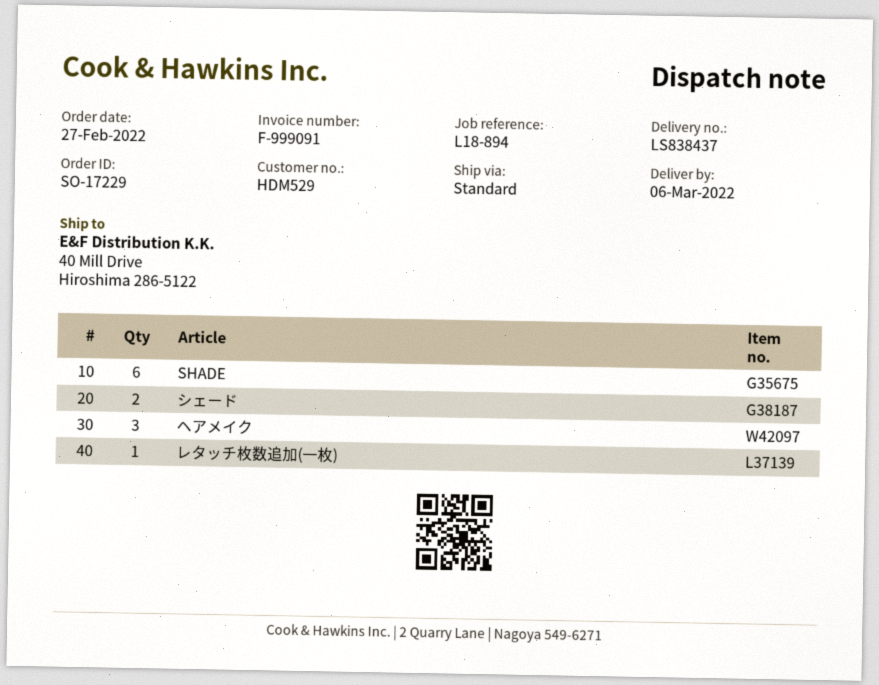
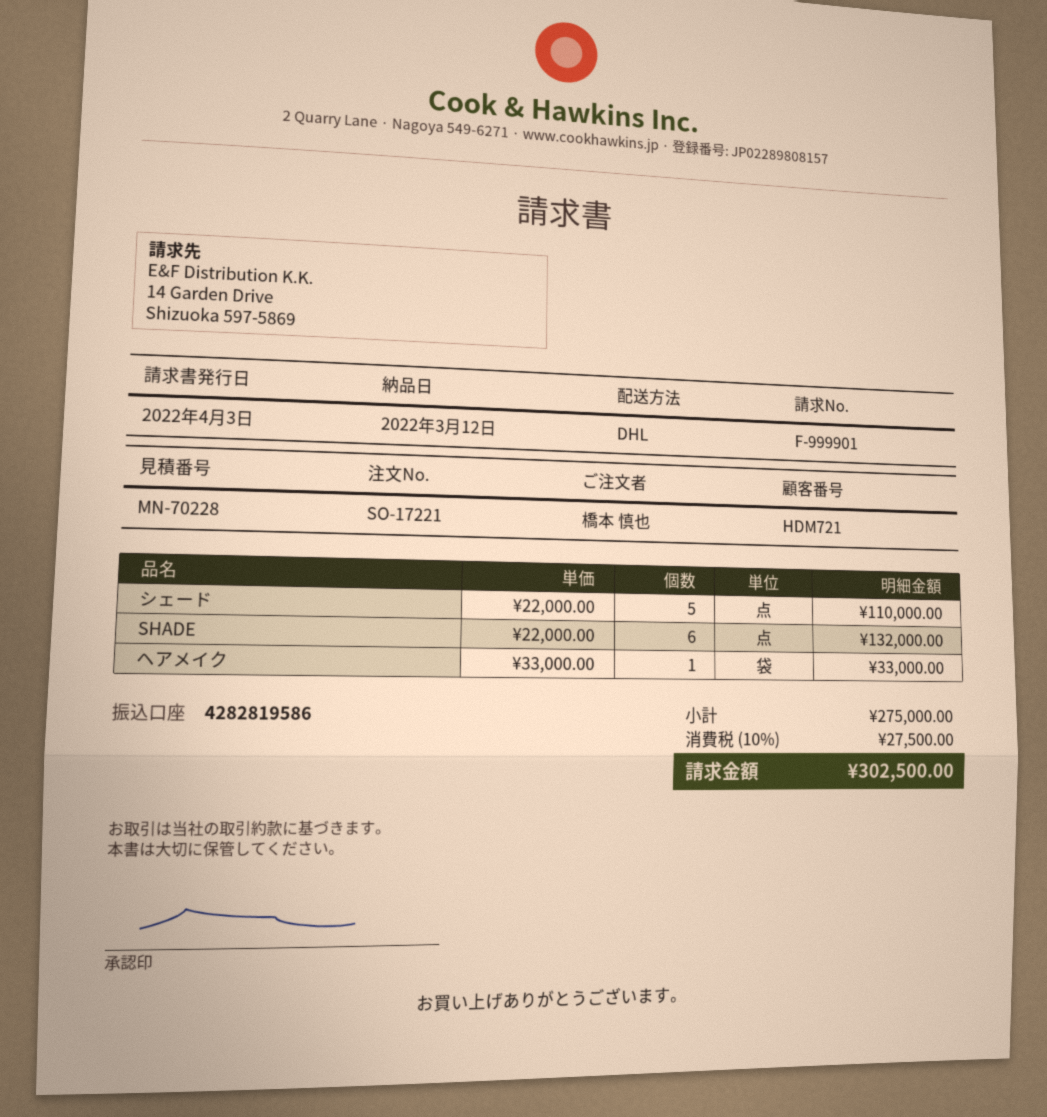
order number: SO-17229 -> SO-17221
delivery date: 2022-03-06 -> 2022-03-12
invoice number: F-999091 -> F-999901
customer number: HDM529 -> HDM721
shipping method: standard -> DHL
シェード: 2 -> 5
ヘアメイク: 3 -> 1
レタッチ枚数追加(一枚): 1 -> none

